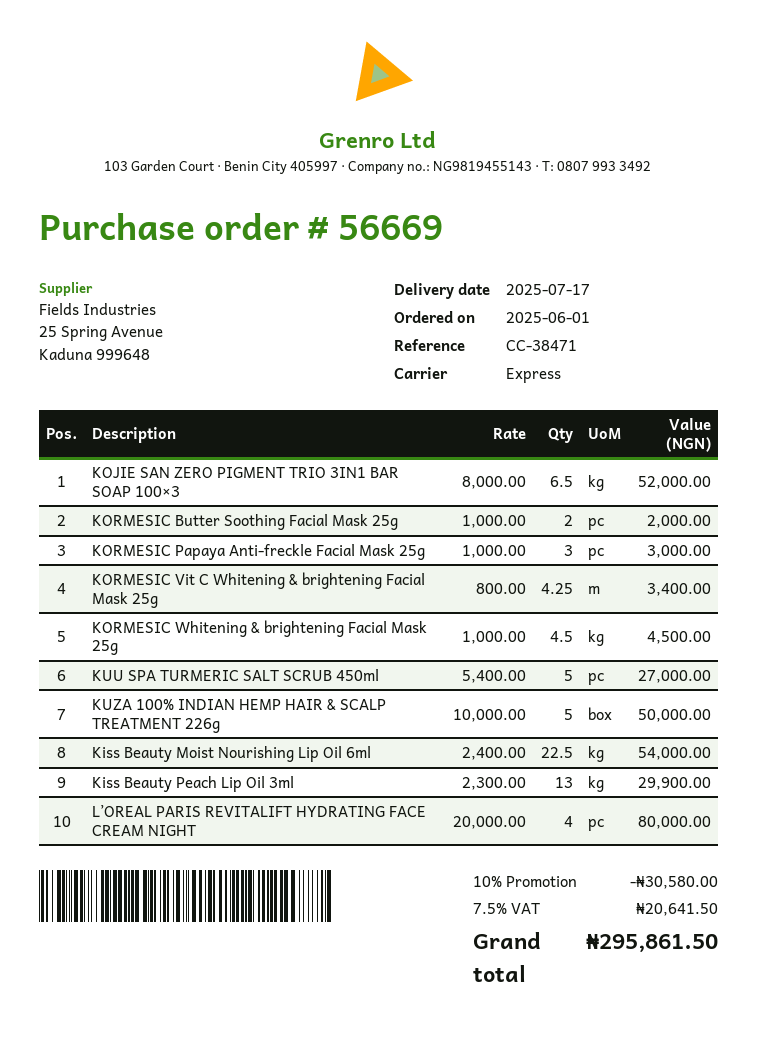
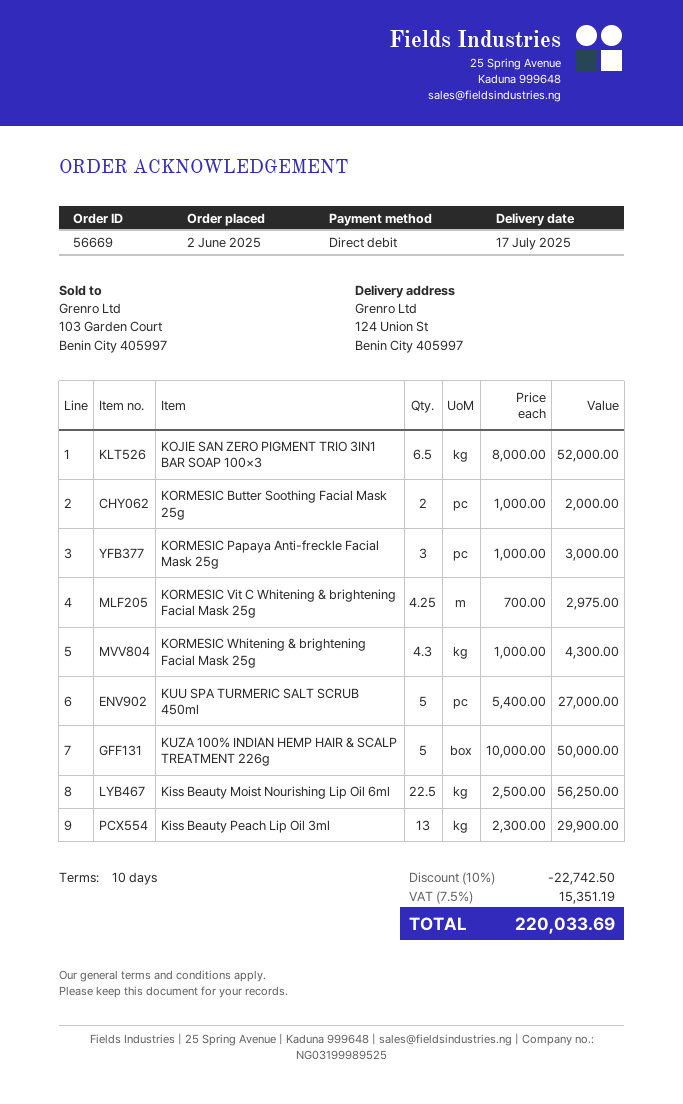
order date: 2025-06-01 -> 2025-06-02
KORMESIC Vit C Whitening & brightening Facial Mask 25g: 4.25 x 800.00 = 3400.00 -> 4.25 x 700.00 = 2975.00
KORMESIC Whitening & brightening Facial Mask 25g: 4.5 x 1000.00 = 4500.00 -> 4.3 x 1000.00 = 4300.00
Kiss Beauty Moist Nourishing Lip Oil 6ml: 22.5 x 2400.00 = 54000.00 -> 22.5 x 2500.00 = 56250.00
L’OREAL PARIS REVITALIFT HYDRATING FACE CREAM NIGHT: 4 x 20000.00 = 80000.00 -> none
discount: 10% = 30580.00 -> 10% = 22742.50
tax: 7.5% = 20641.50 -> 7.5% = 15351.19
total: 295861.50 -> 220033.69

